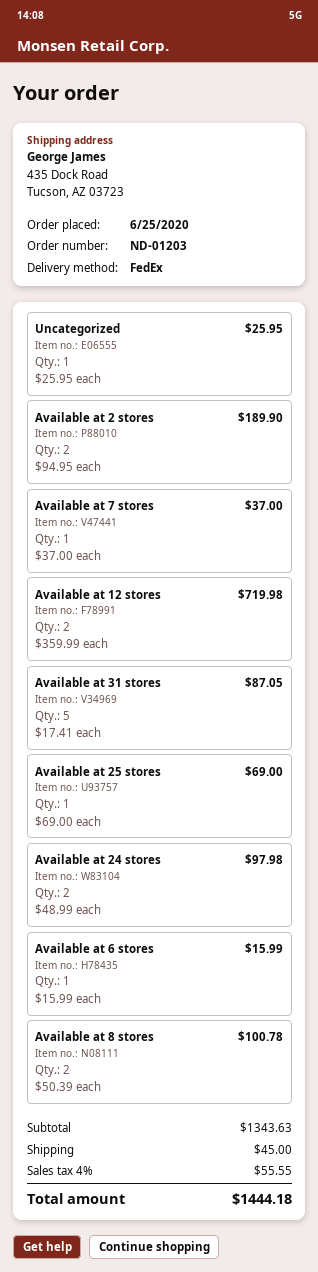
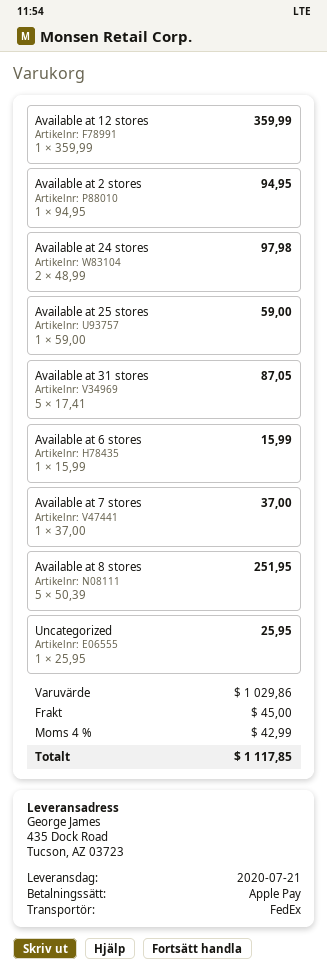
Available at 2 stores: 2 x 94.95 = 189.90 -> 1 x 94.95 = 94.95
Available at 12 stores: 2 x 359.99 = 719.98 -> 1 x 359.99 = 359.99
Available at 25 stores: 1 x 69.00 = 69.00 -> 1 x 59.00 = 59.00
Available at 8 stores: 2 x 50.39 = 100.78 -> 5 x 50.39 = 251.95
subtotal: 1343.63 -> 1029.86
tax: 4% = 55.55 -> 4% = 42.99
total: 1444.18 -> 1117.85

